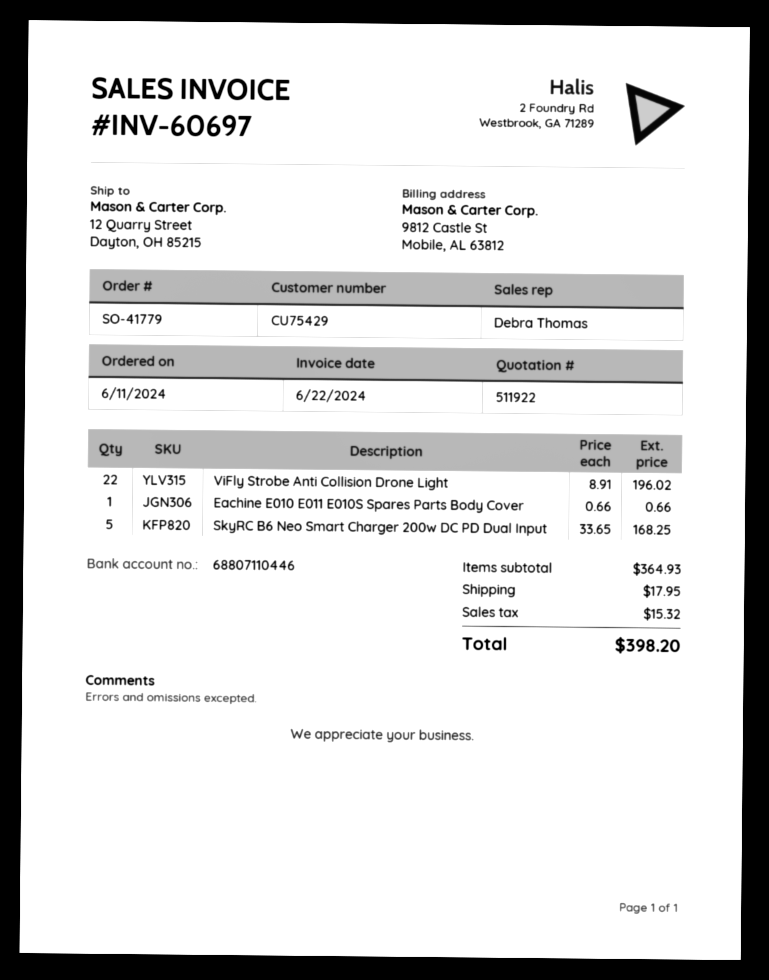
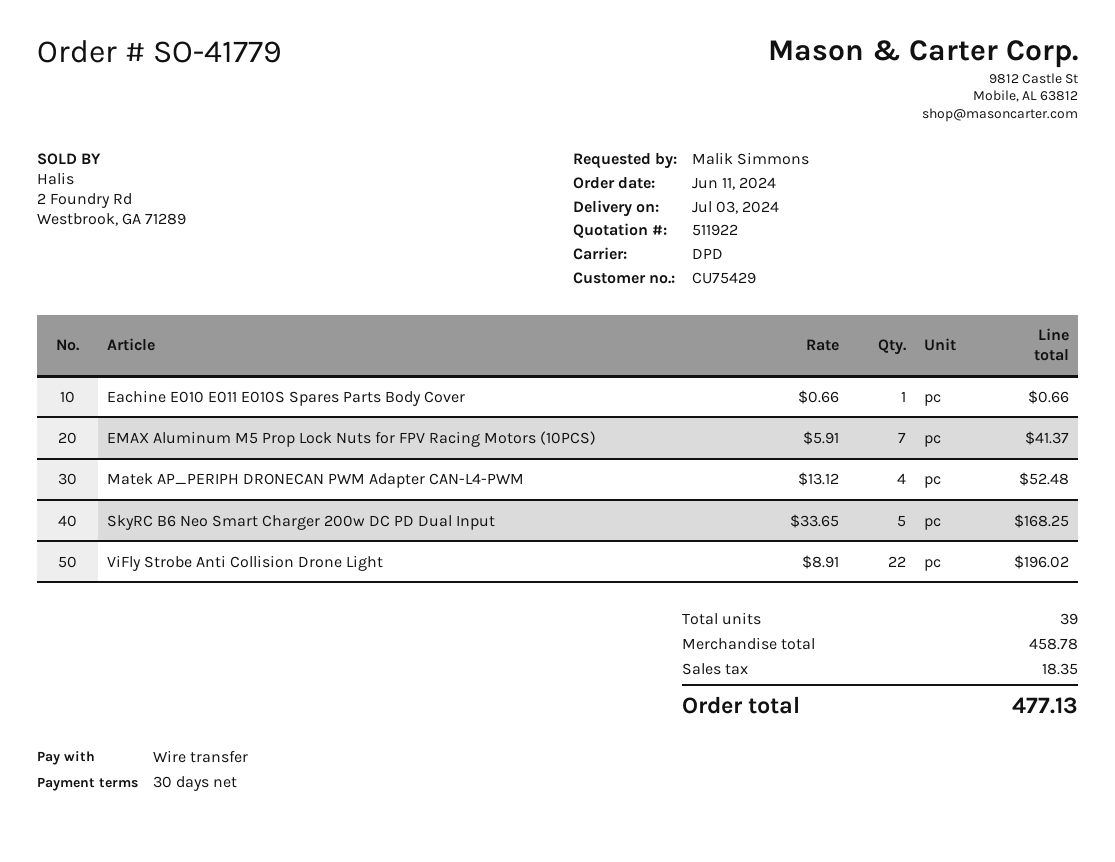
EMAX Aluminum M5 Prop Lock Nuts for FPV Racing Motors (10PCS): none -> 7 x 5.91 = 41.37
Matek AP_PERIPH DRONECAN PWM Adapter CAN-L4-PWM: none -> 4 x 13.12 = 52.48
subtotal: 364.93 -> 458.78
shipping: 17.95 -> none
tax: 15.32 -> 18.35
total: 398.20 -> 477.13

